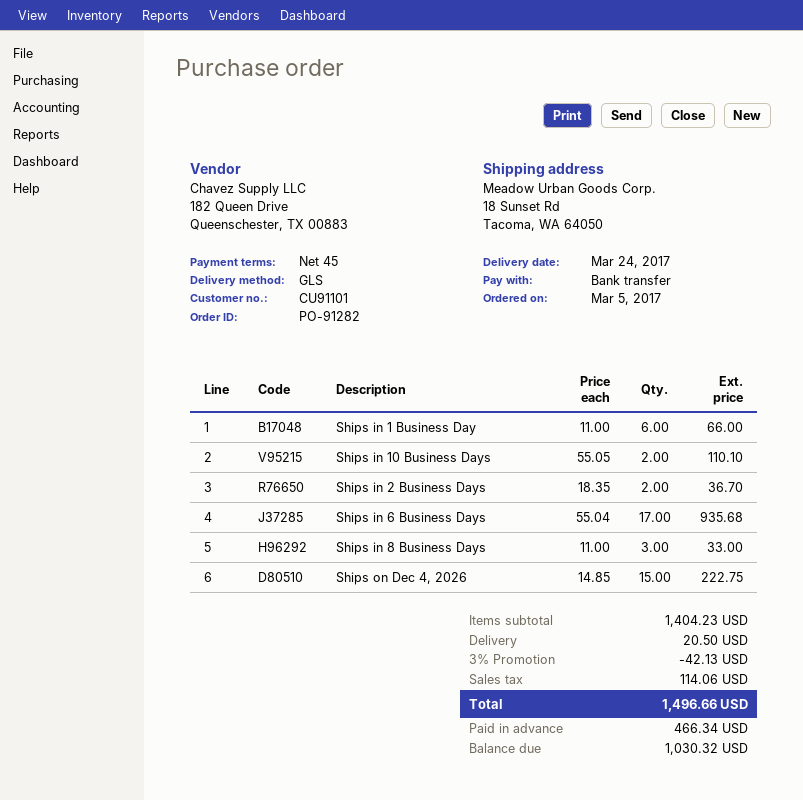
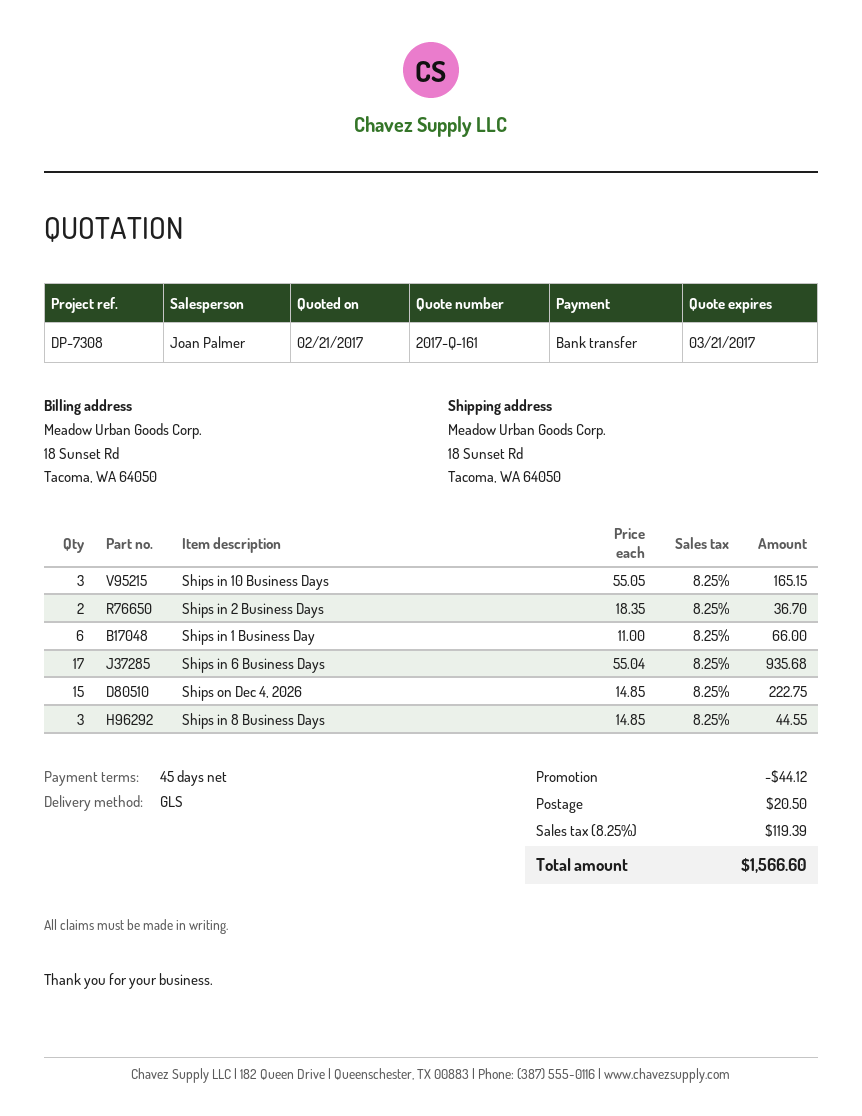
Ships in 10 Business Days: 2 x 55.05 = 110.10 -> 3 x 55.05 = 165.15
Ships in 8 Business Days: 3 x 11.00 = 33.00 -> 3 x 14.85 = 44.55
discount: 42.13 -> 44.12
tax: 114.06 -> 119.39
total: 1496.66 -> 1566.60

